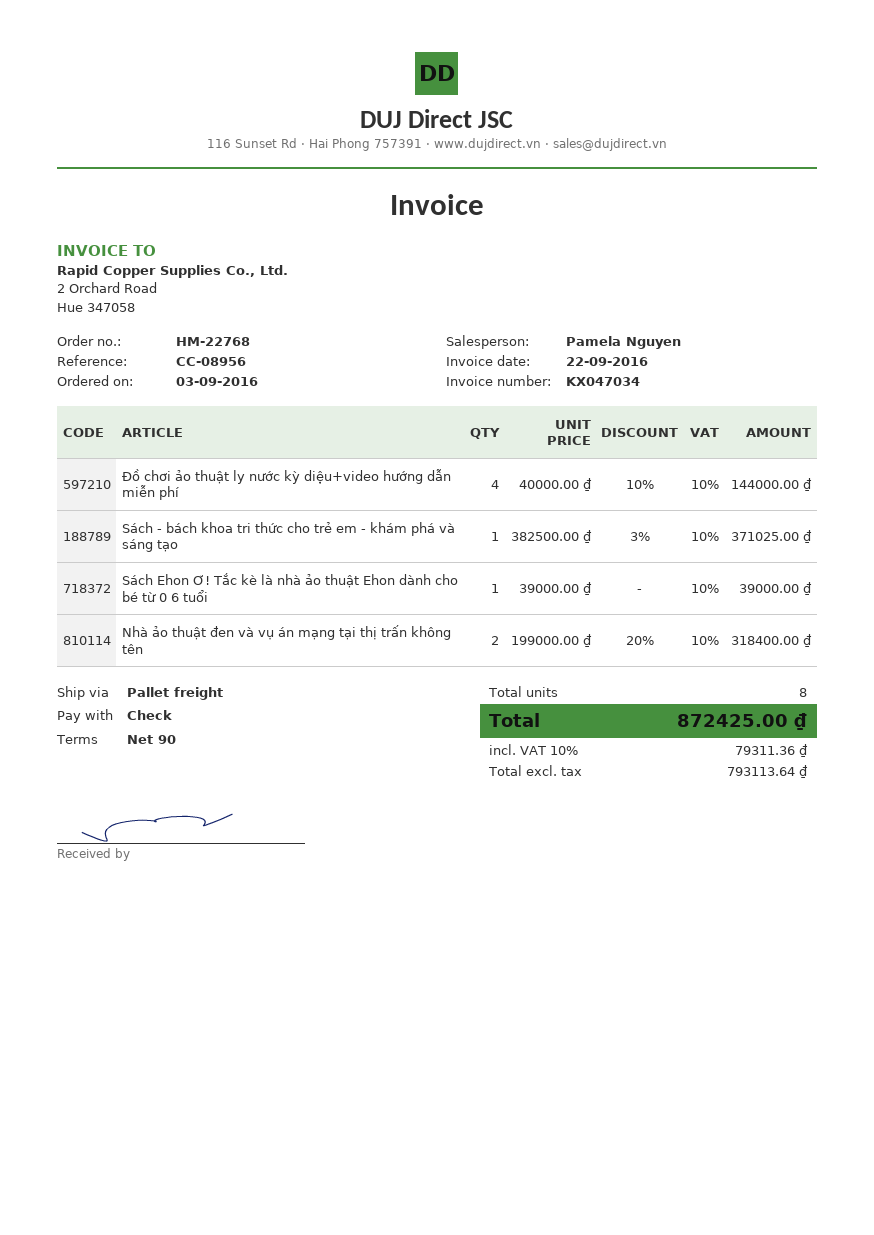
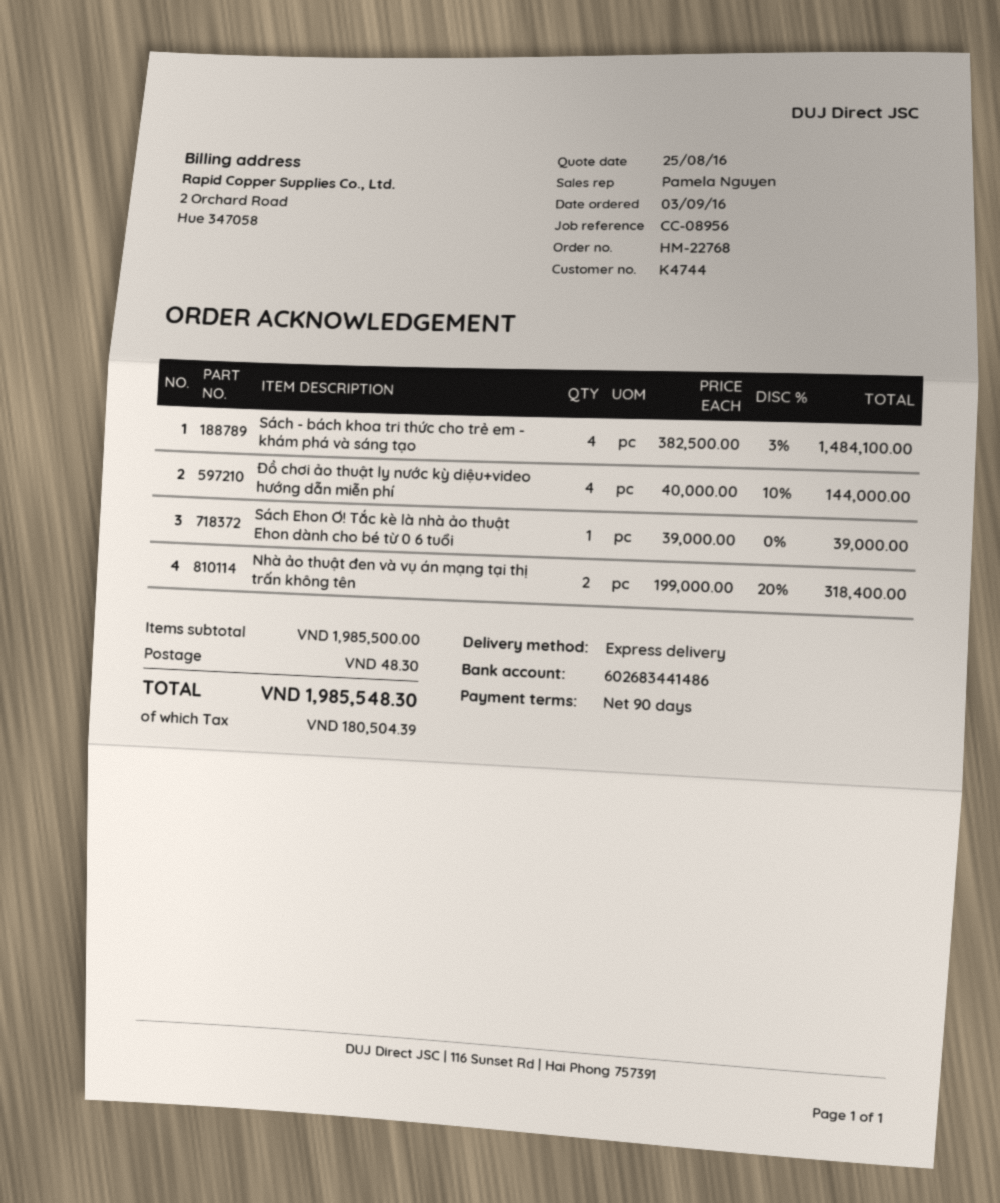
shipping method: pallet freight -> express
Sách - bách khoa tri thức cho trẻ em - khám phá và sáng tạo: 1 x 382500.00 - 3% = 371025.00 -> 4 x 382500.00 - 3% = 1484100.00
shipping: none -> 48.30
tax: 79311.36 -> 180504.39
total: 872425.00 -> 1985548.30

